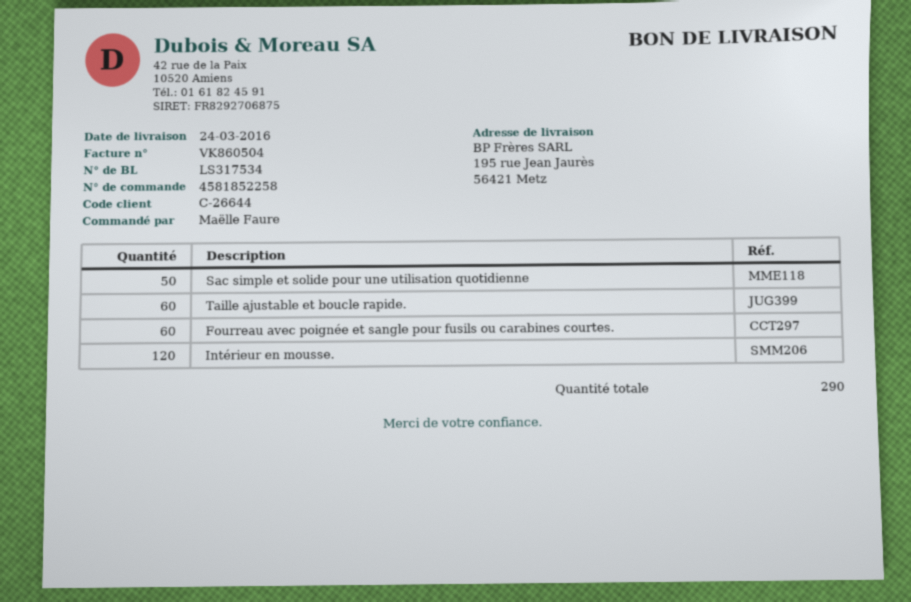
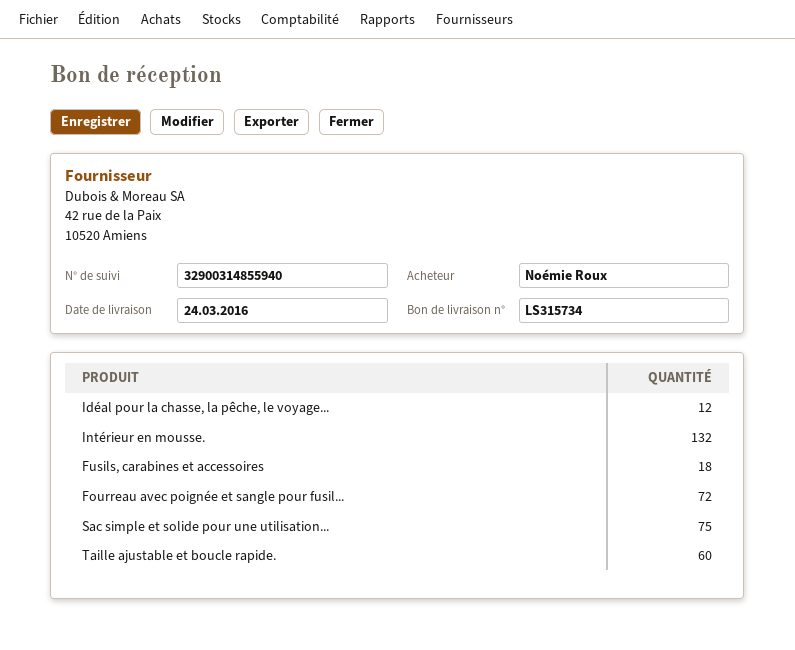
delivery note number: LS317534 -> LS315734
ordered by: Maëlle Faure -> Noémie Roux
Sac simple et solide pour une utilisation quotidienne: 50 -> 75
Fourreau avec poignée et sangle pour fusils ou carabines courtes.: 60 -> 72
Intérieur en mousse.: 120 -> 132
Idéal pour la chasse, la pêche, le voyage...: none -> 12
Fusils, carabines et accessoires: none -> 18

